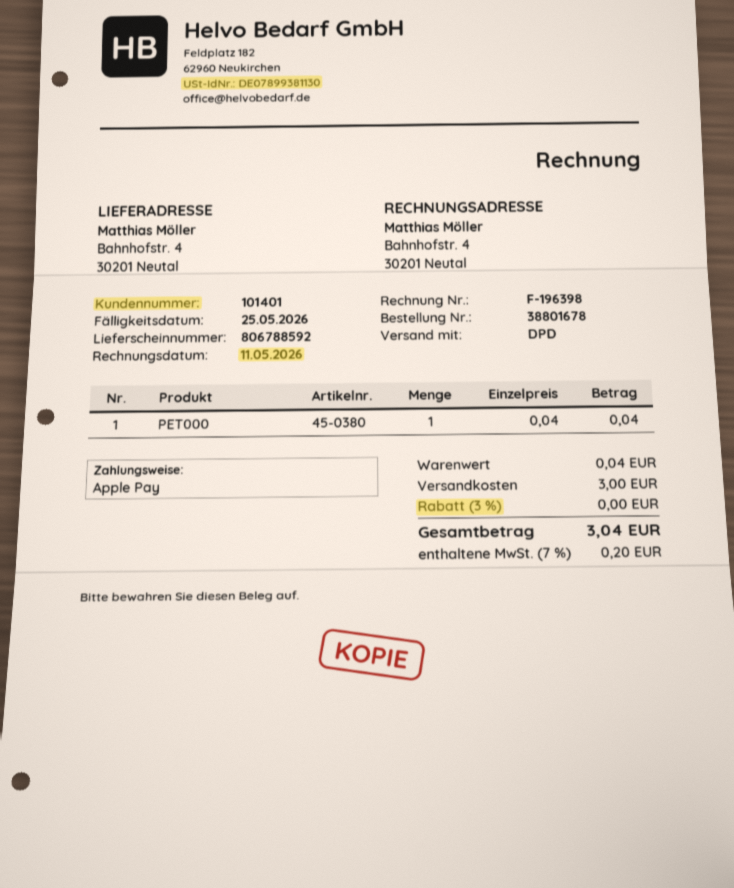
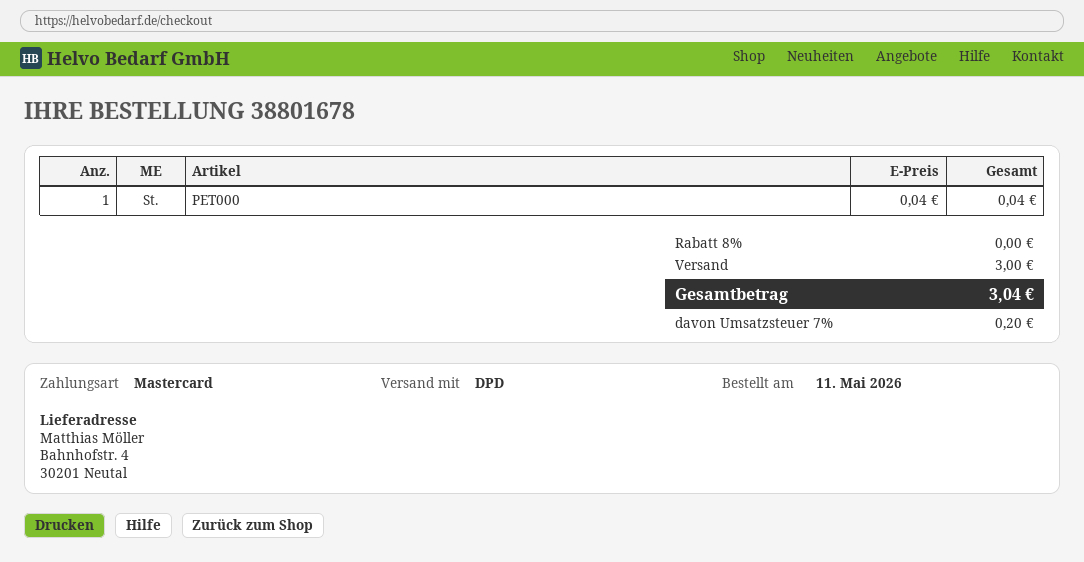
payment method: Apple Pay -> Mastercard
discount: 3% = 0.00 -> 8% = 0.00

